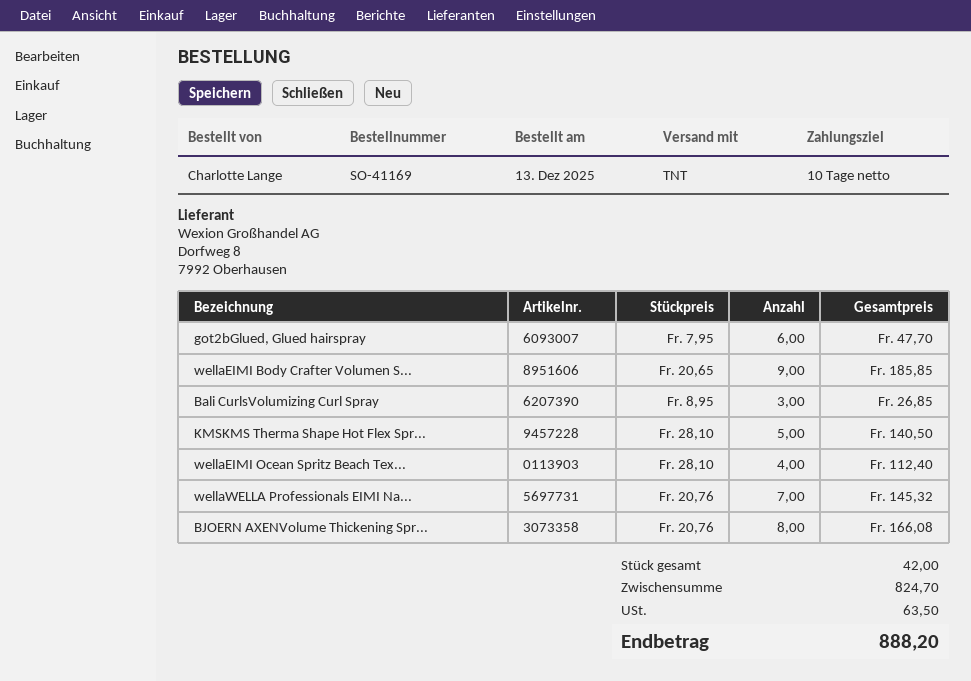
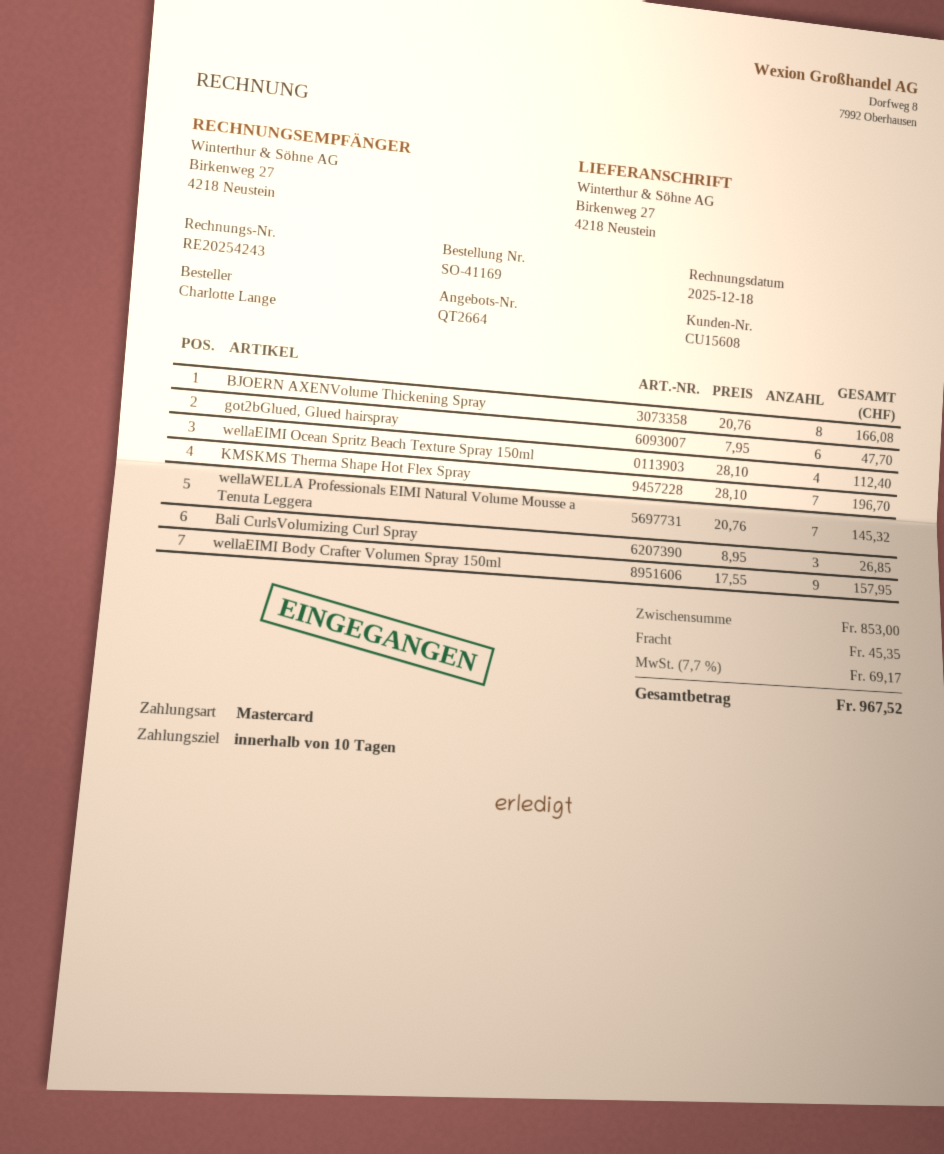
wellaEIMI Body Crafter Volumen S...: 9 x 20.65 = 185.85 -> 9 x 17.55 = 157.95
KMSKMS Therma Shape Hot Flex Spr...: 5 x 28.10 = 140.50 -> 7 x 28.10 = 196.70
subtotal: 824.70 -> 853.00
shipping: none -> 45.35
tax: 63.50 -> 69.17
total: 888.20 -> 967.52

